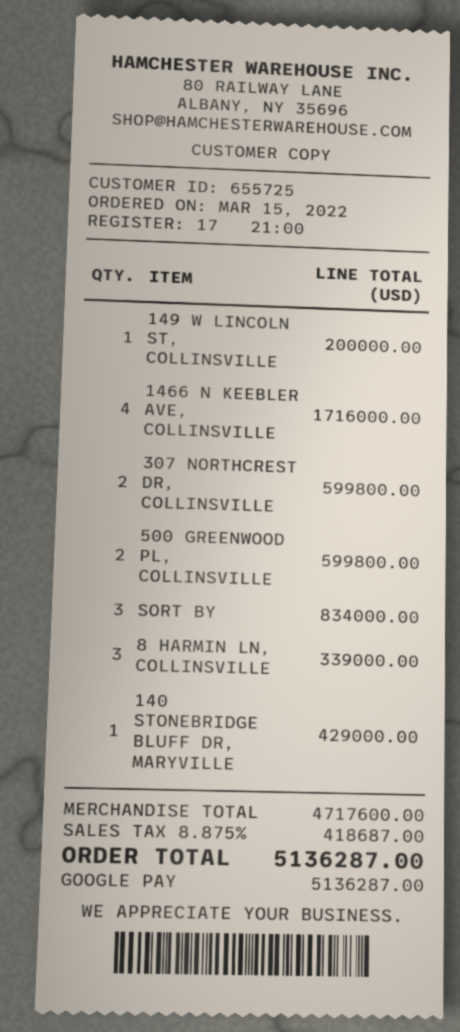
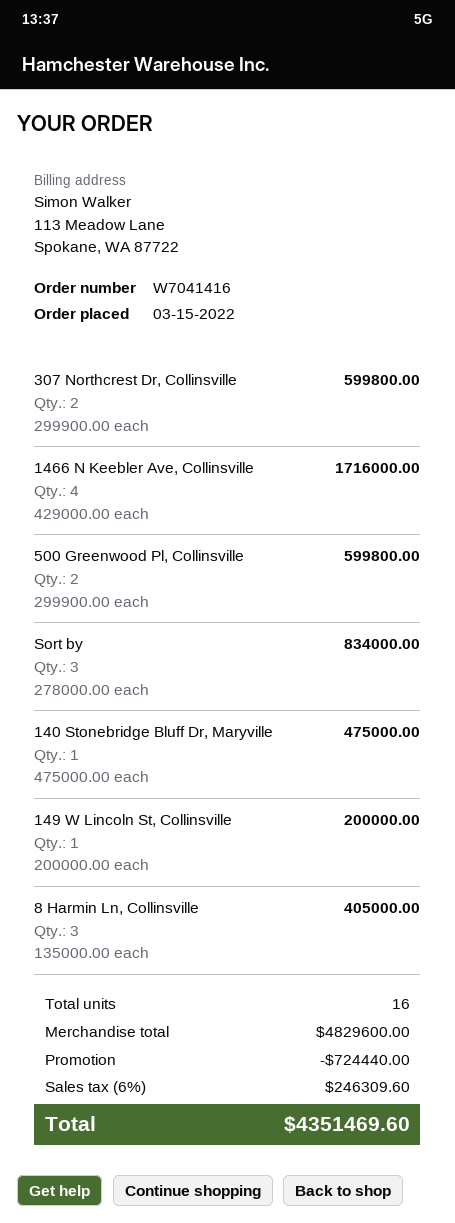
8 HARMIN LN, COLLINSVILLE: 3 for 339000.00 -> 3 for 405000.00
140 STONEBRIDGE BLUFF DR, MARYVILLE: 1 for 429000.00 -> 1 for 475000.00
subtotal: 4717600.00 -> 4829600.00
discount: none -> 724440.00
tax: 8.875% = 418687.00 -> 6% = 246309.60
total: 5136287.00 -> 4351469.60

